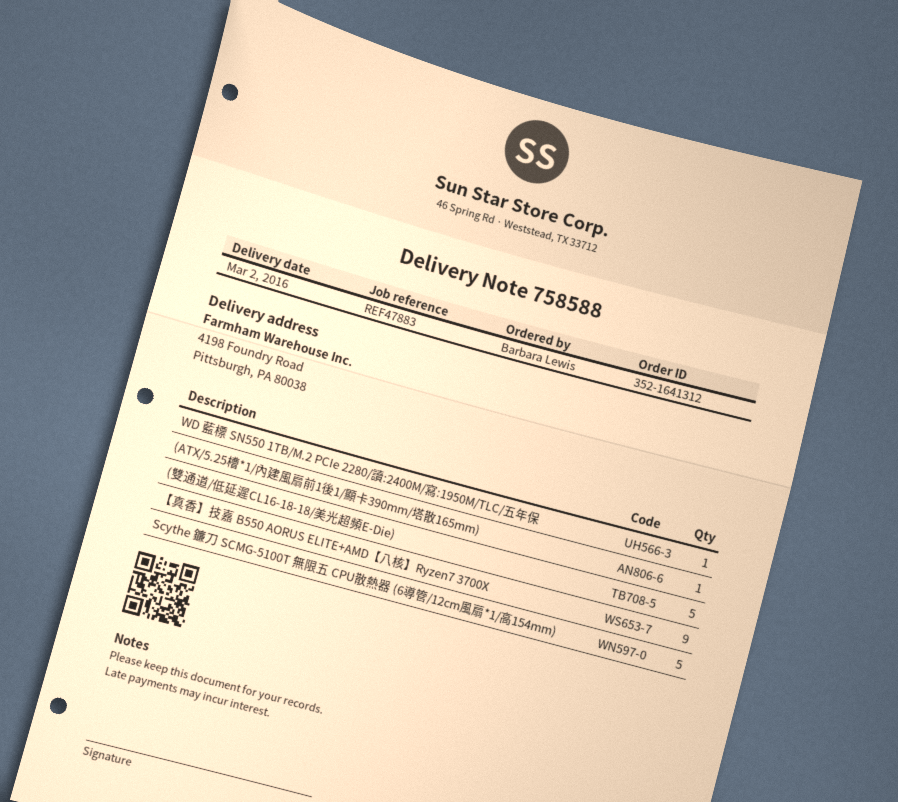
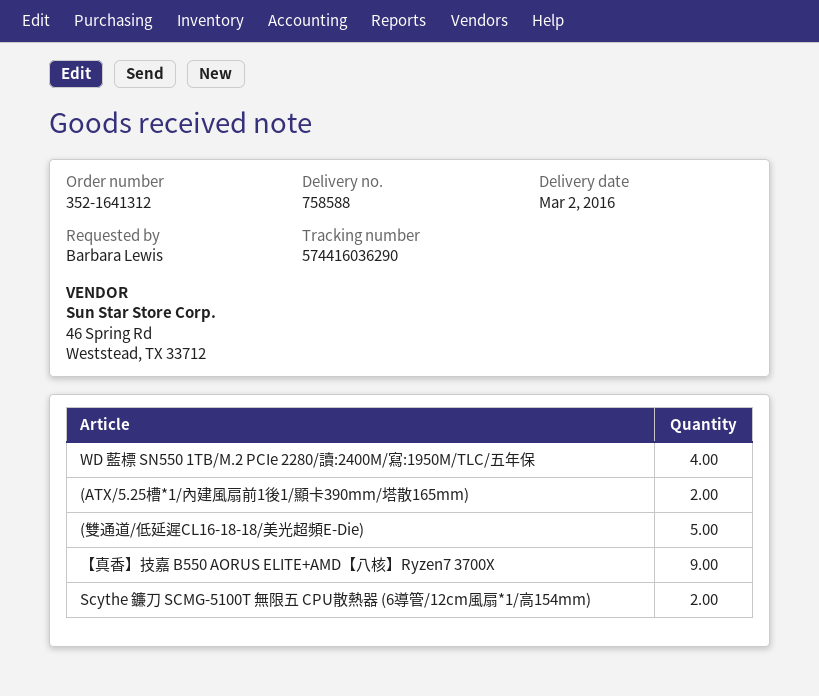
WD 藍標 SN550 1TB/M.2 PCIe 2280/讀:2400M/寫:1950M/TLC/五年保: 1 -> 4
(ATX/5.25槽*1/內建風扇前1後1/顯卡390mm/塔散165mm): 1 -> 2
Scythe 鐮刀 SCMG-5100T 無限五 CPU散熱器 (6導管/12cm風扇*1/高154mm): 5 -> 2

